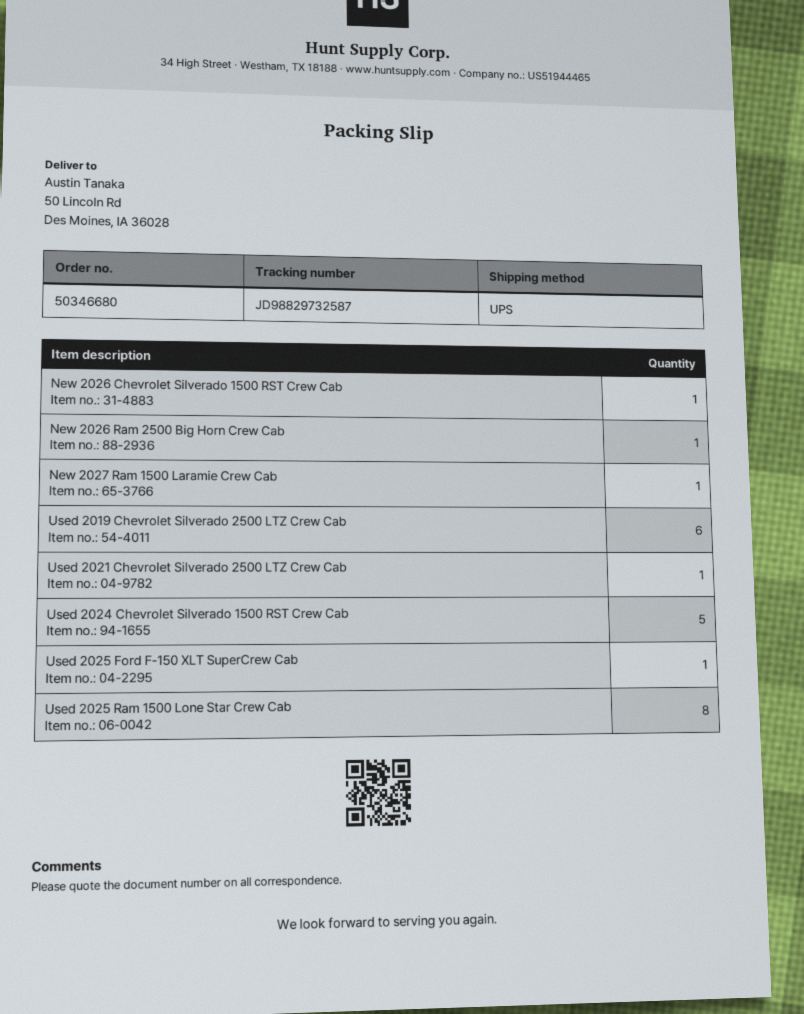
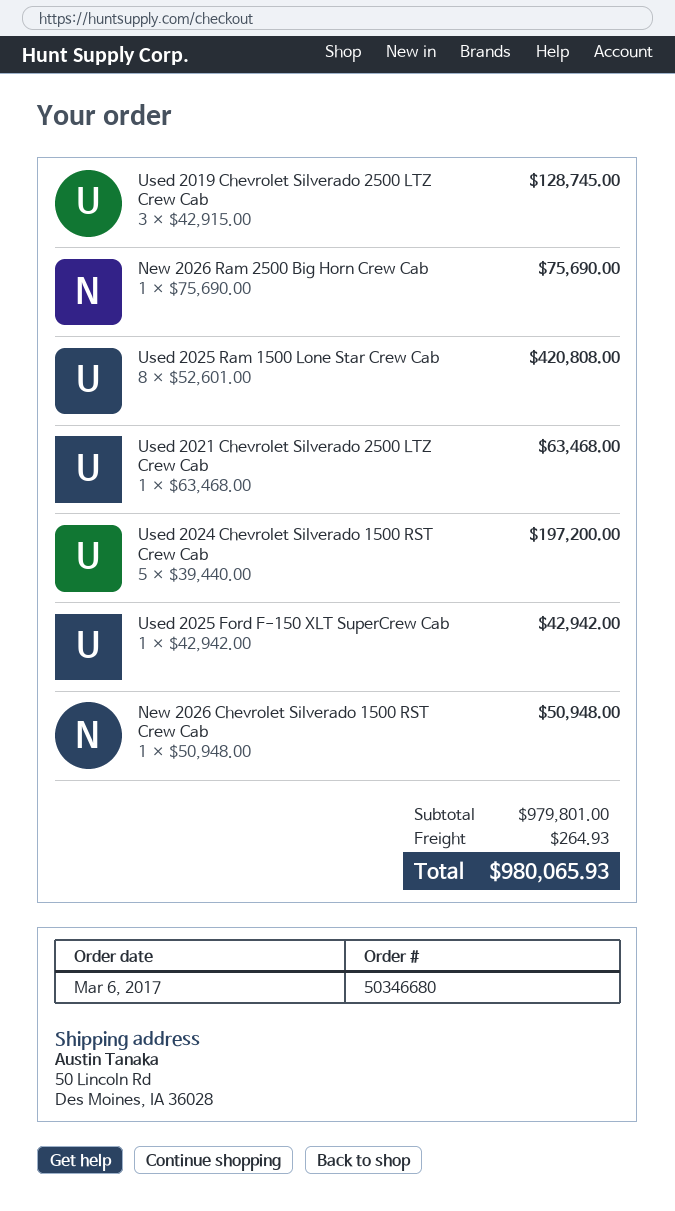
New 2027 Ram 1500 Laramie Crew Cab: 1 -> none
Used 2019 Chevrolet Silverado 2500 LTZ Crew Cab: 6 -> 3

